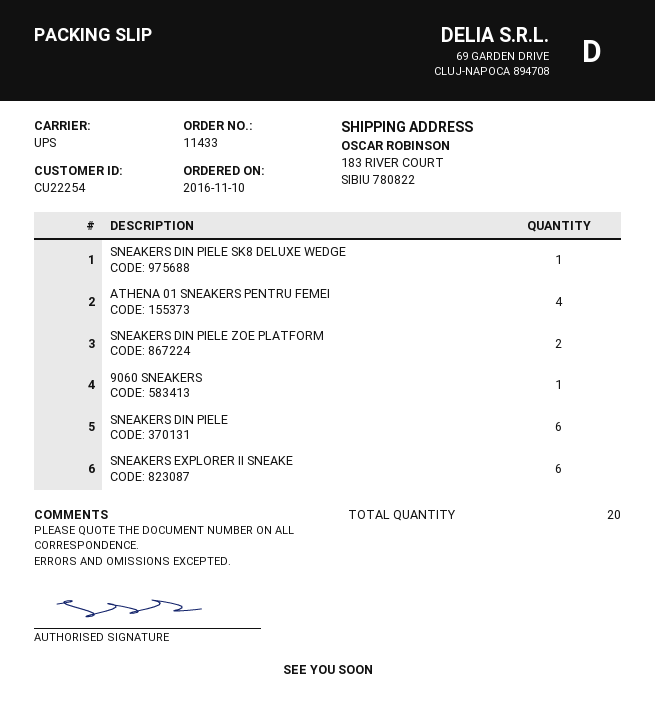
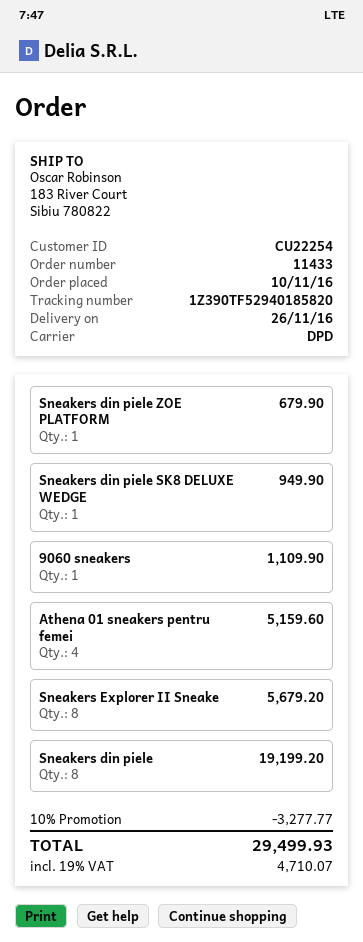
shipping method: UPS -> DPD
SNEAKERS DIN PIELE ZOE PLATFORM: 2 -> 1
SNEAKERS DIN PIELE: 6 -> 8
SNEAKERS EXPLORER II SNEAKE: 6 -> 8

